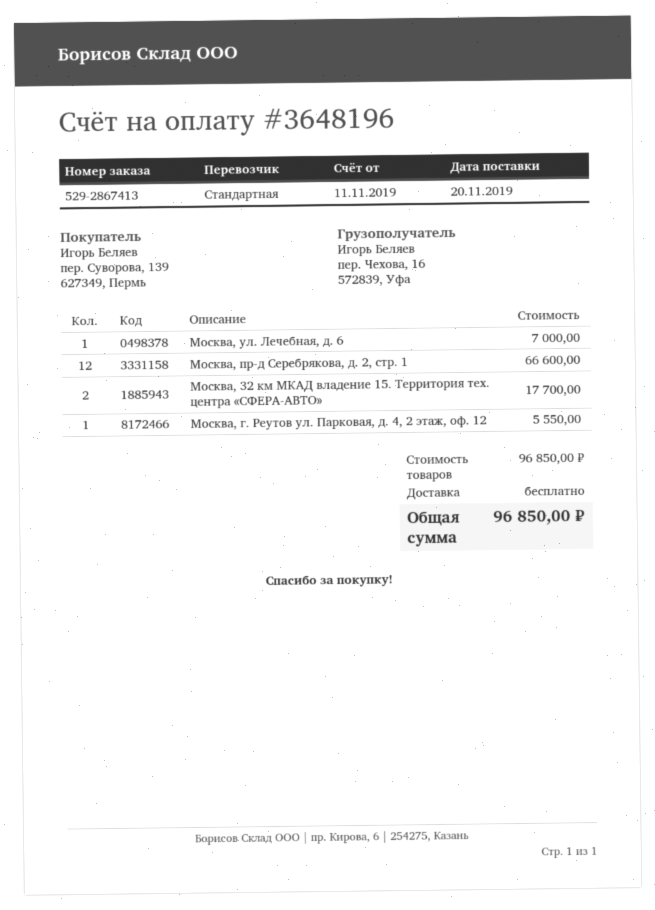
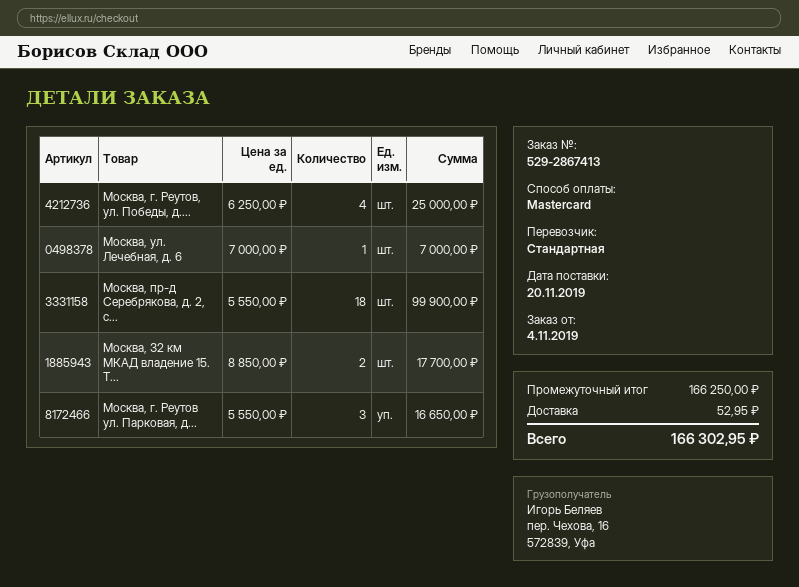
Москва, пр-д Серебрякова, д. 2, стр. 1: 12 for 66600.00 -> 18 for 99900.00
Москва, г. Реутов ул. Парковая, д. 4, 2 этаж, оф. 12: 1 for 5550.00 -> 3 for 16650.00
Москва, г. Реутов, ул. Победы, д....: none -> 4 for 25000.00
subtotal: 96850.00 -> 166250.00
shipping: 0.00 -> 52.95
total: 96850.00 -> 166302.95

